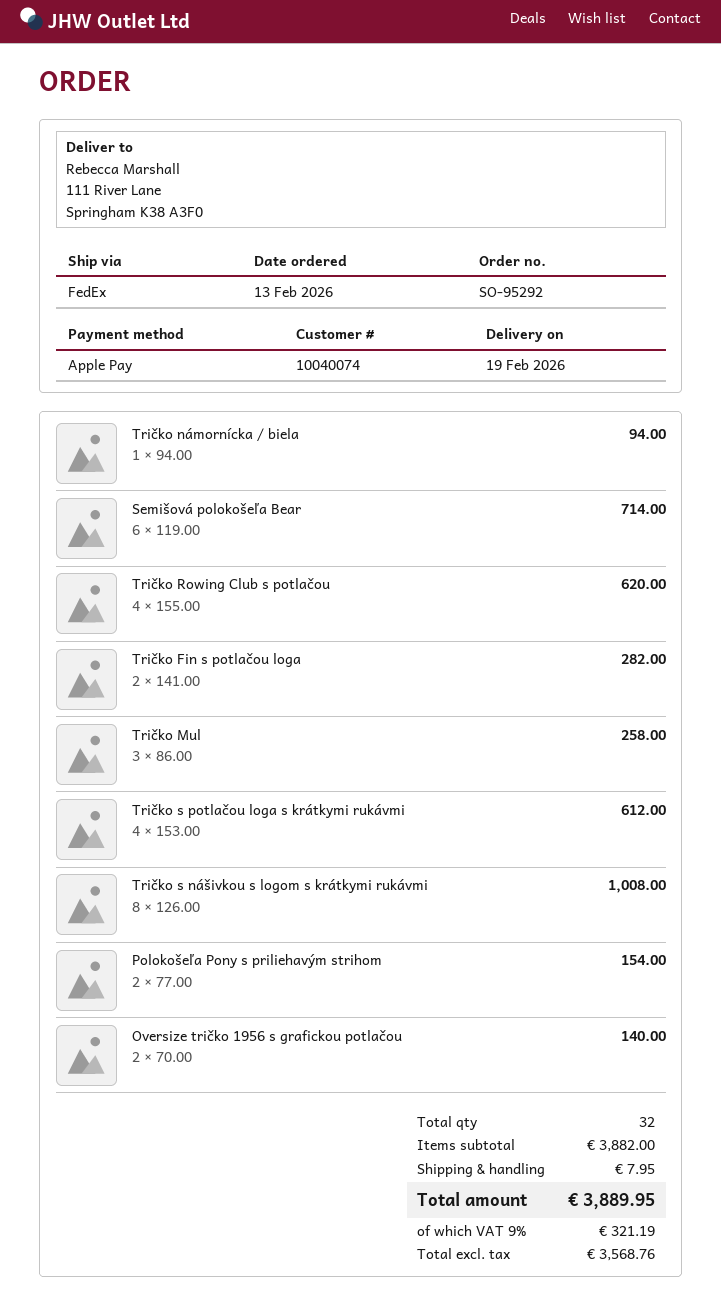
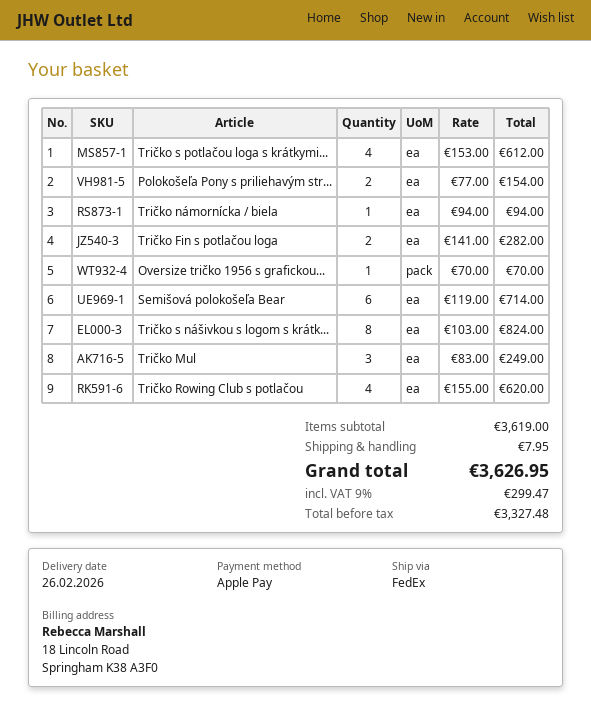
delivery date: 2026-02-19 -> 2026-02-26
Tričko Mul: 3 x 86.00 = 258.00 -> 3 x 83.00 = 249.00
Tričko s nášivkou s logom s krátkymi rukávmi: 8 x 126.00 = 1008.00 -> 8 x 103.00 = 824.00
Oversize tričko 1956 s grafickou potlačou: 2 x 70.00 = 140.00 -> 1 x 70.00 = 70.00
subtotal: 3882.00 -> 3619.00
net: 3568.76 -> 3327.48
tax: 9% = 321.19 -> 9% = 299.47
total: 3889.95 -> 3626.95

